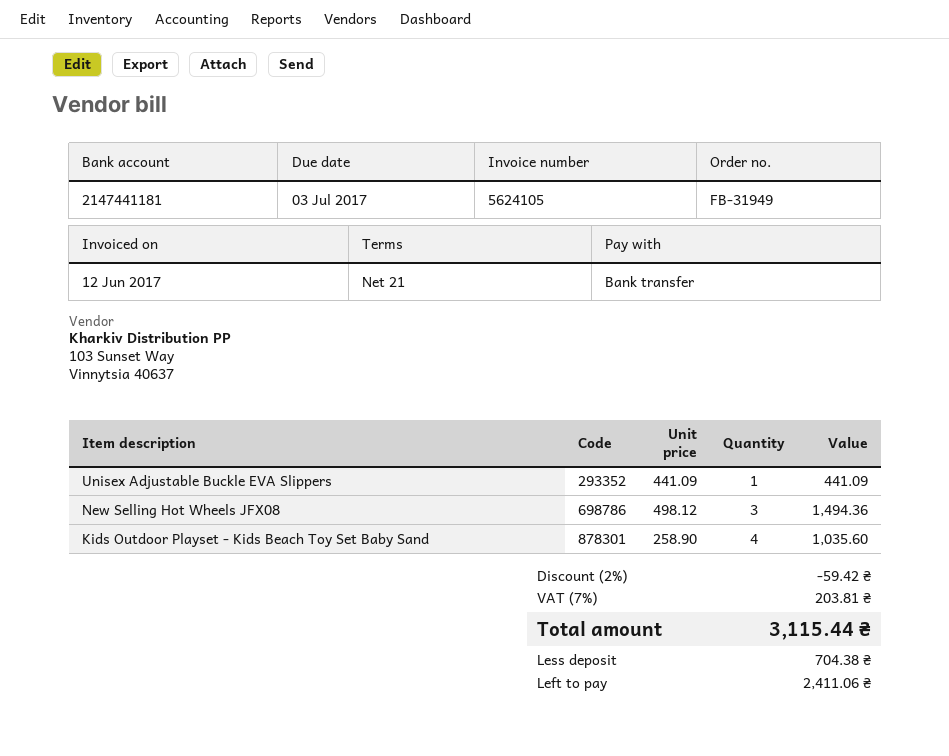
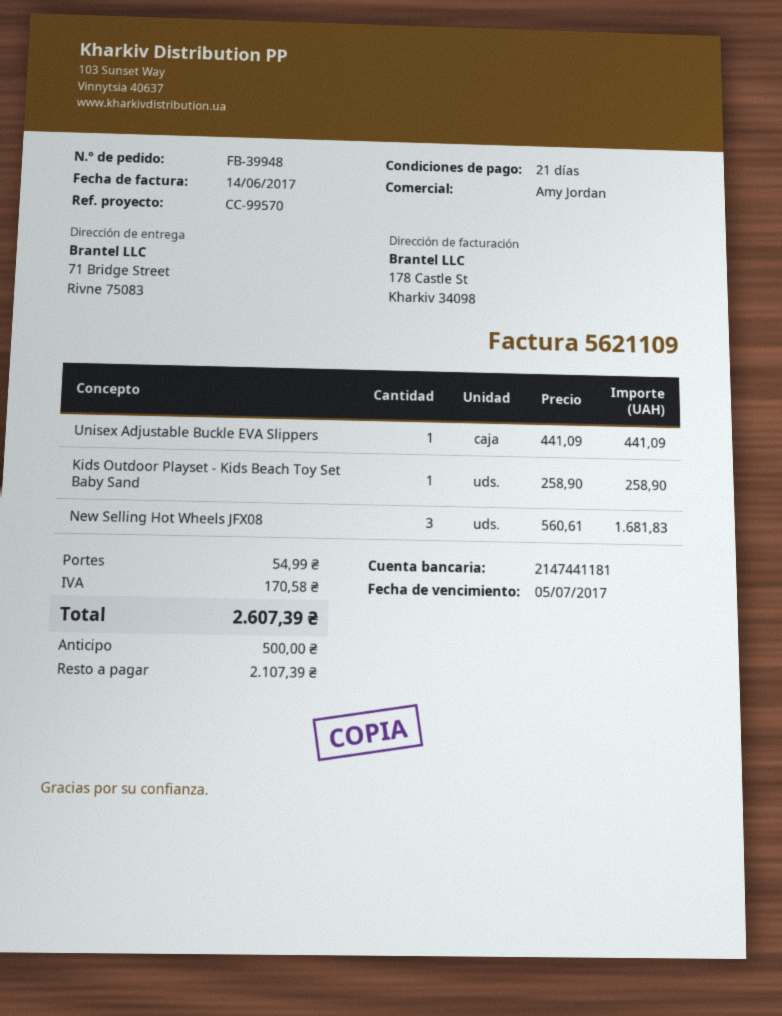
order number: FB-31949 -> FB-39948
invoice number: 5624105 -> 5621109
invoice date: 2017-06-12 -> 2017-06-14
due date: 2017-07-03 -> 2017-07-05
New Selling Hot Wheels JFX08: 3 x 498.12 = 1494.36 -> 3 x 560.61 = 1681.83
Kids Outdoor Playset - Kids Beach Toy Set Baby Sand: 4 x 258.90 = 1035.60 -> 1 x 258.90 = 258.90
discount: 2% = 59.42 -> none
shipping: none -> 54.99
tax: 203.81 -> 170.58
total: 3115.44 -> 2607.39
deposit: 704.38 -> 500.00
balance: 2411.06 -> 2107.39

